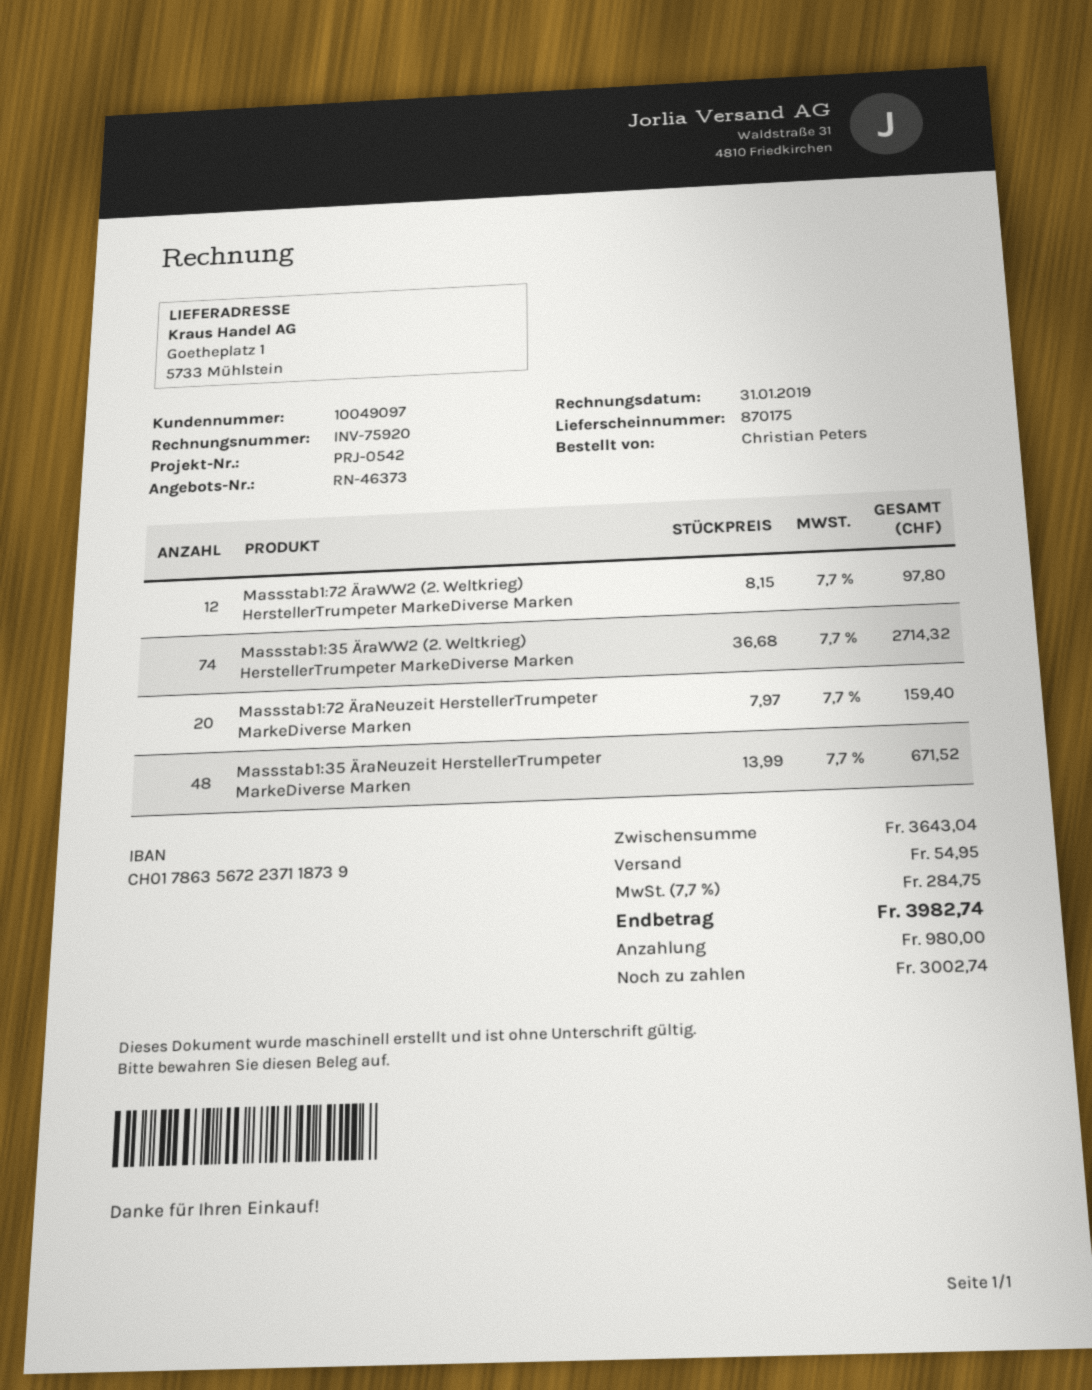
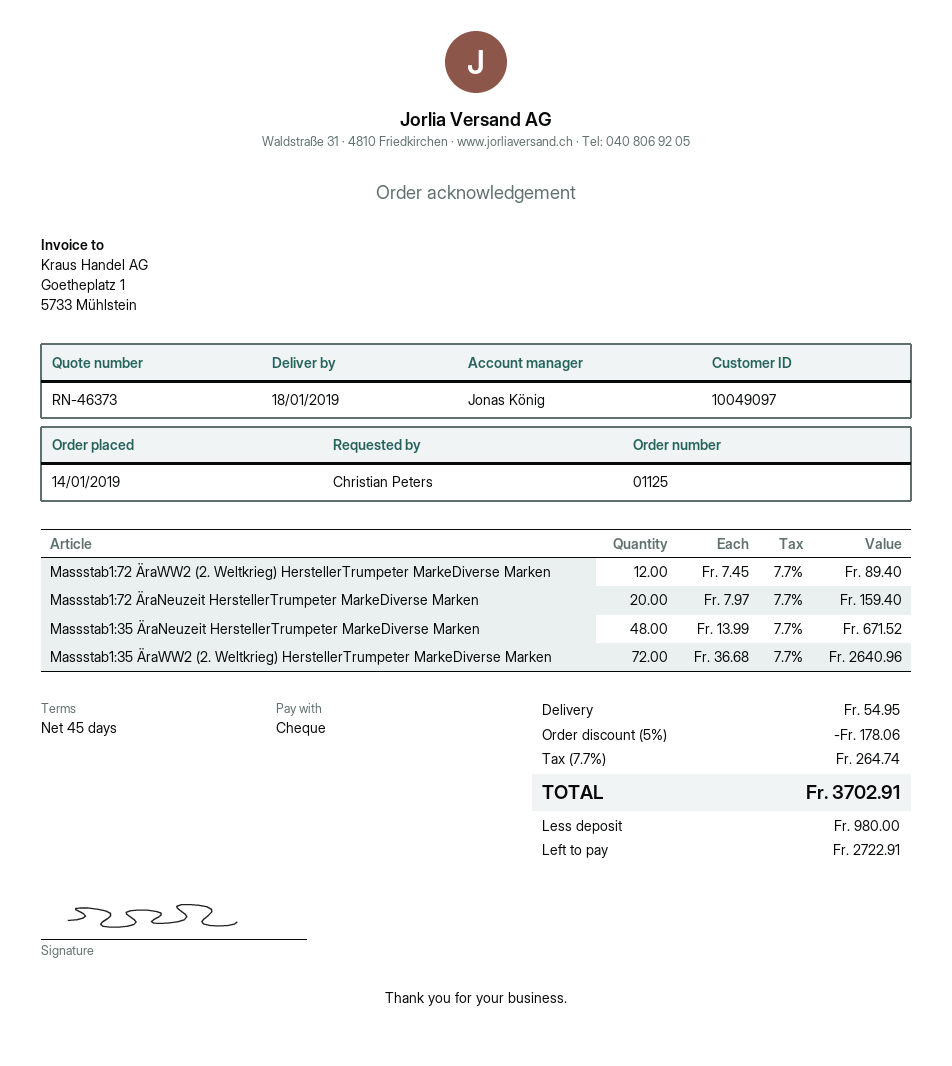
Massstab1:72 ÄraWW2 (2. Weltkrieg) HerstellerTrumpeter MarkeDiverse Marken: 12 x 8.15 = 97.80 -> 12 x 7.45 = 89.40
Massstab1:35 ÄraWW2 (2. Weltkrieg) HerstellerTrumpeter MarkeDiverse Marken: 74 x 36.68 = 2714.32 -> 72 x 36.68 = 2640.96
discount: none -> 5% = 178.06
tax: 7.7% = 284.75 -> 7.7% = 264.74
total: 3982.74 -> 3702.91
balance: 3002.74 -> 2722.91

